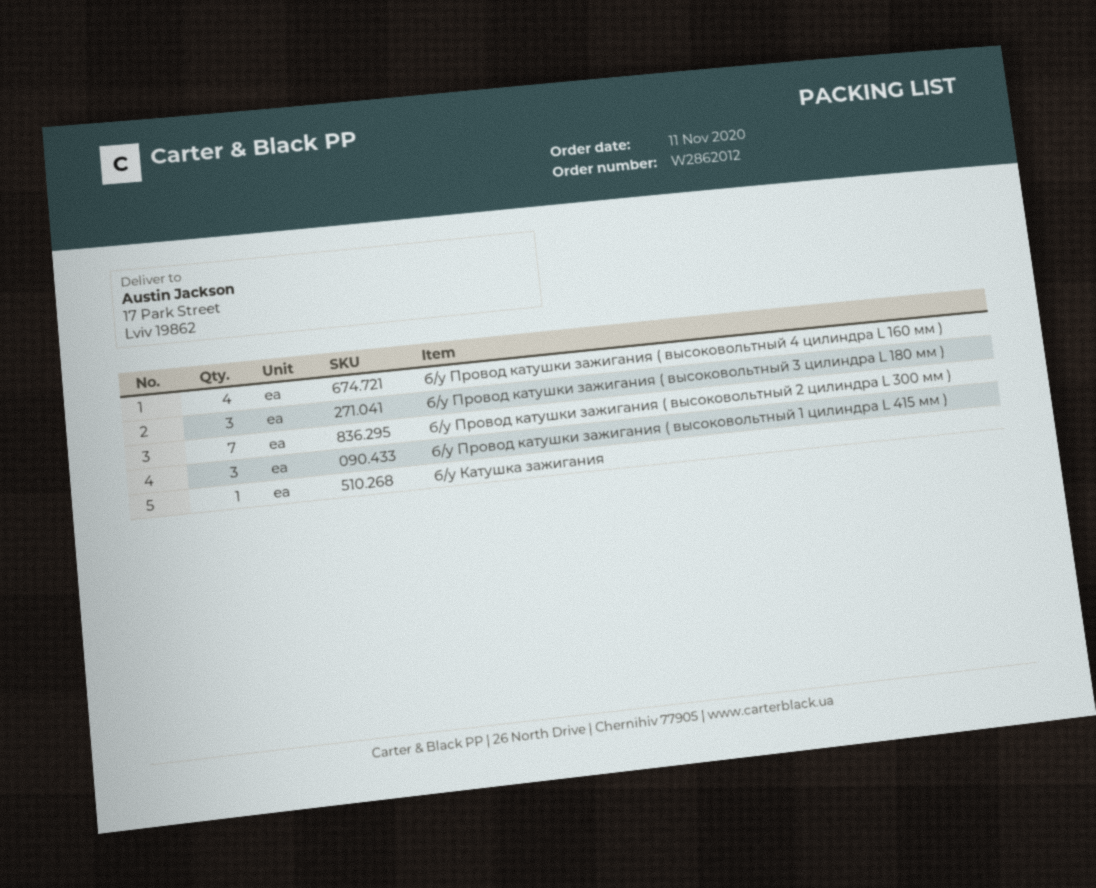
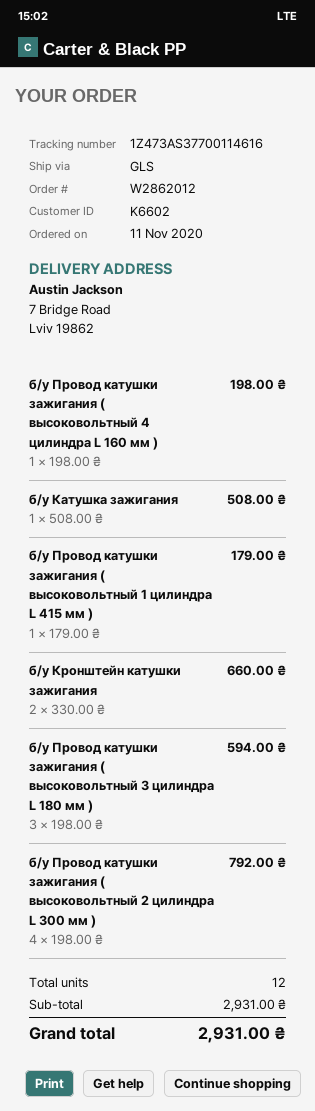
ship to: 17 Park Street, Lviv 19862 -> 7 Bridge Road, Lviv 19862
б/у Провод катушки зажигания ( высоковольтный 4 цилиндра L 160 мм ): 4 -> 1
б/у Провод катушки зажигания ( высоковольтный 2 цилиндра L 300 мм ): 7 -> 4
б/у Провод катушки зажигания ( высоковольтный 1 цилиндра L 415 мм ): 3 -> 1
б/у Кронштейн катушки зажигания: none -> 2

